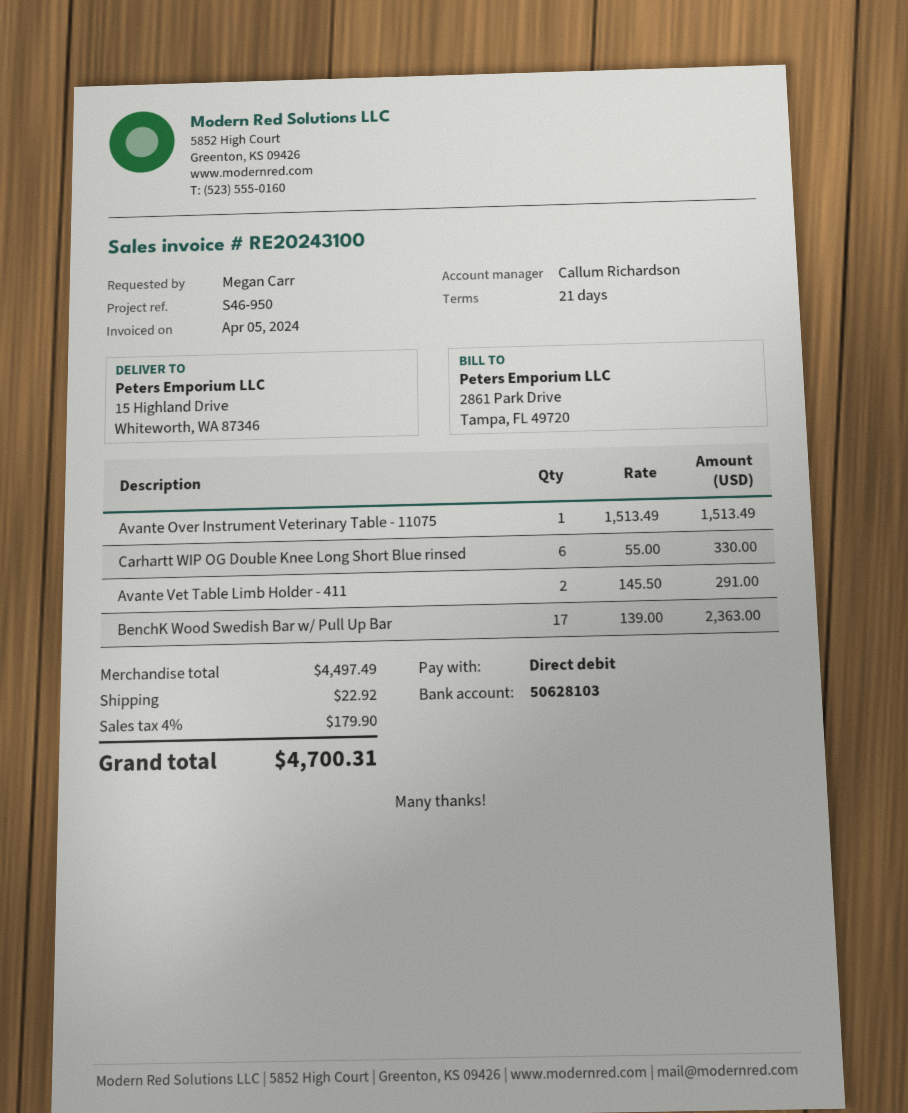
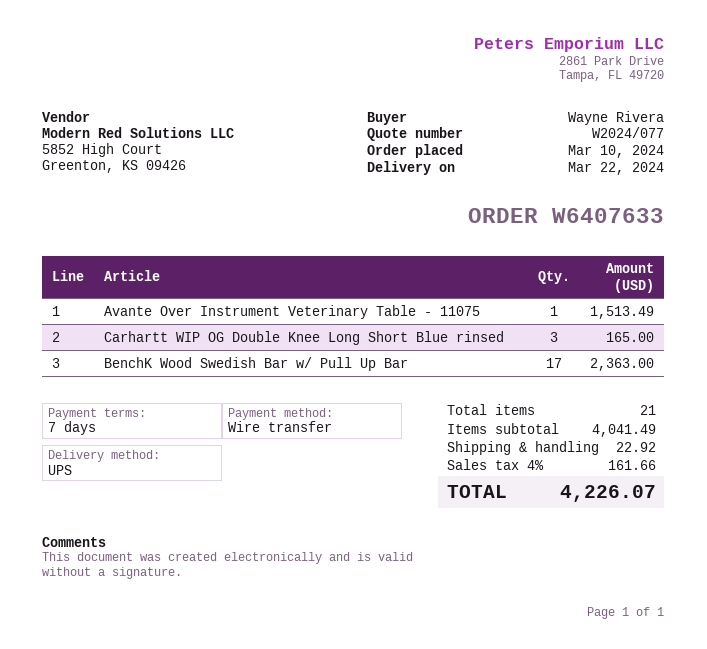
payment terms: 21 days -> 7 days
ordered by: Megan Carr -> Wayne Rivera
payment method: direct debit -> bank transfer
Carhartt WIP OG Double Knee Long Short Blue rinsed: 6 for 330.00 -> 3 for 165.00
Avante Vet Table Limb Holder - 411: 2 for 291.00 -> none
subtotal: 4497.49 -> 4041.49
tax: 4% = 179.90 -> 4% = 161.66
total: 4700.31 -> 4226.07

